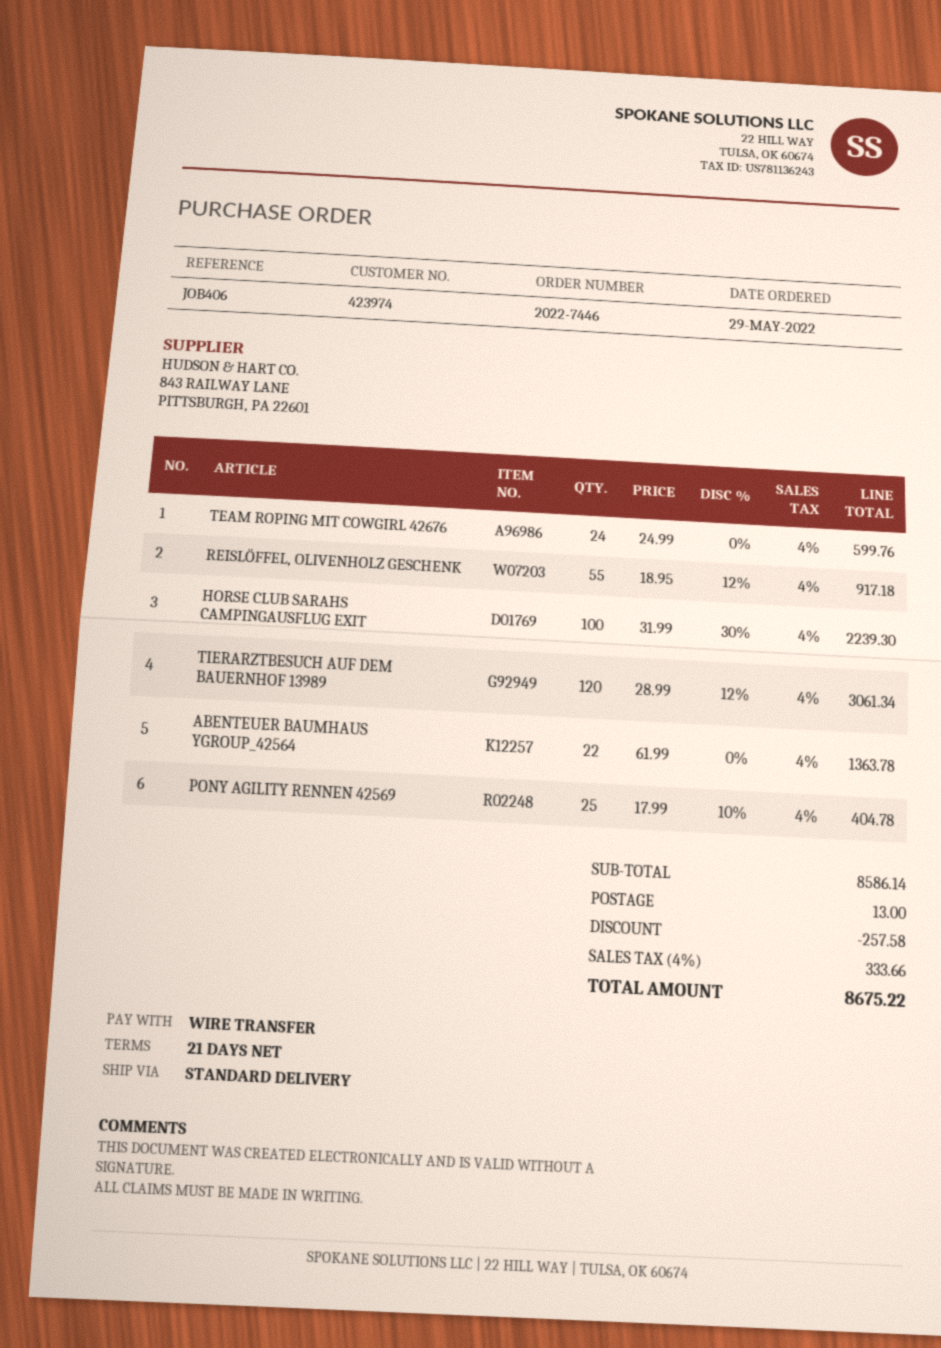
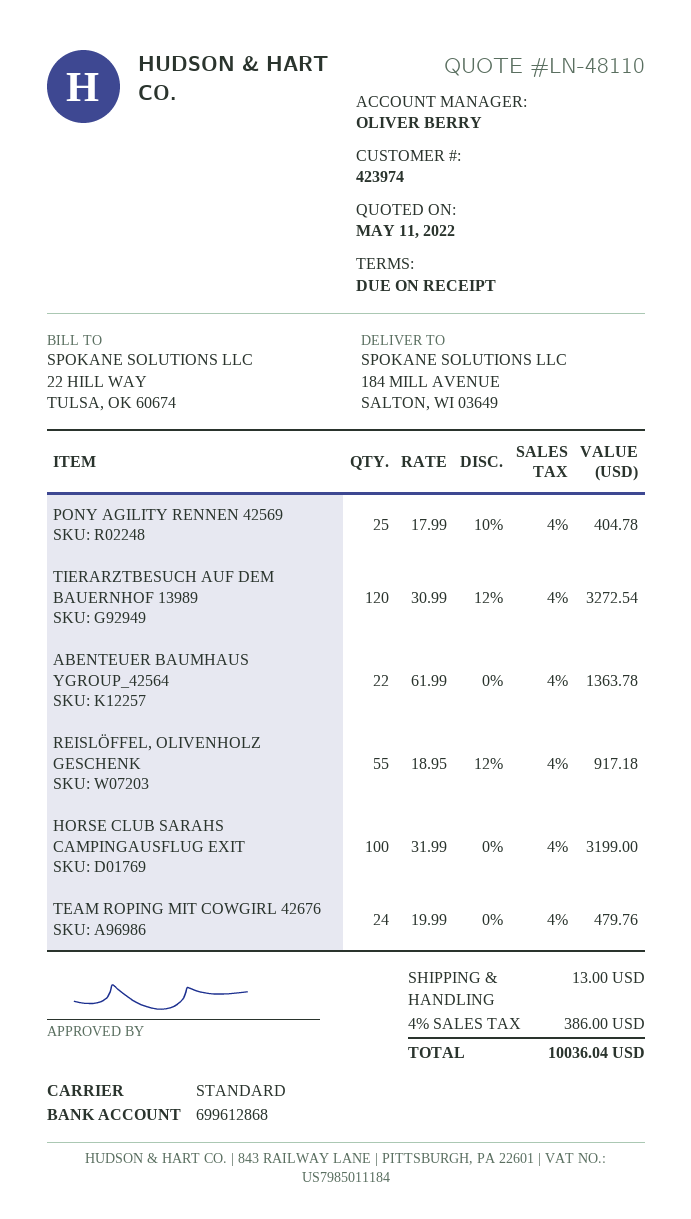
payment terms: 21 days -> on receipt
TEAM ROPING MIT COWGIRL 42676: 24 x 24.99 = 599.76 -> 24 x 19.99 = 479.76
HORSE CLUB SARAHS CAMPINGAUSFLUG EXIT: 100 x 31.99 - 30% = 2239.30 -> 100 x 31.99 = 3199.00
TIERARZTBESUCH AUF DEM BAUERNHOF 13989: 120 x 28.99 - 12% = 3061.34 -> 120 x 30.99 - 12% = 3272.54
discount: 257.58 -> none
tax: 4% = 333.66 -> 4% = 386.00
total: 8675.22 -> 10036.04

